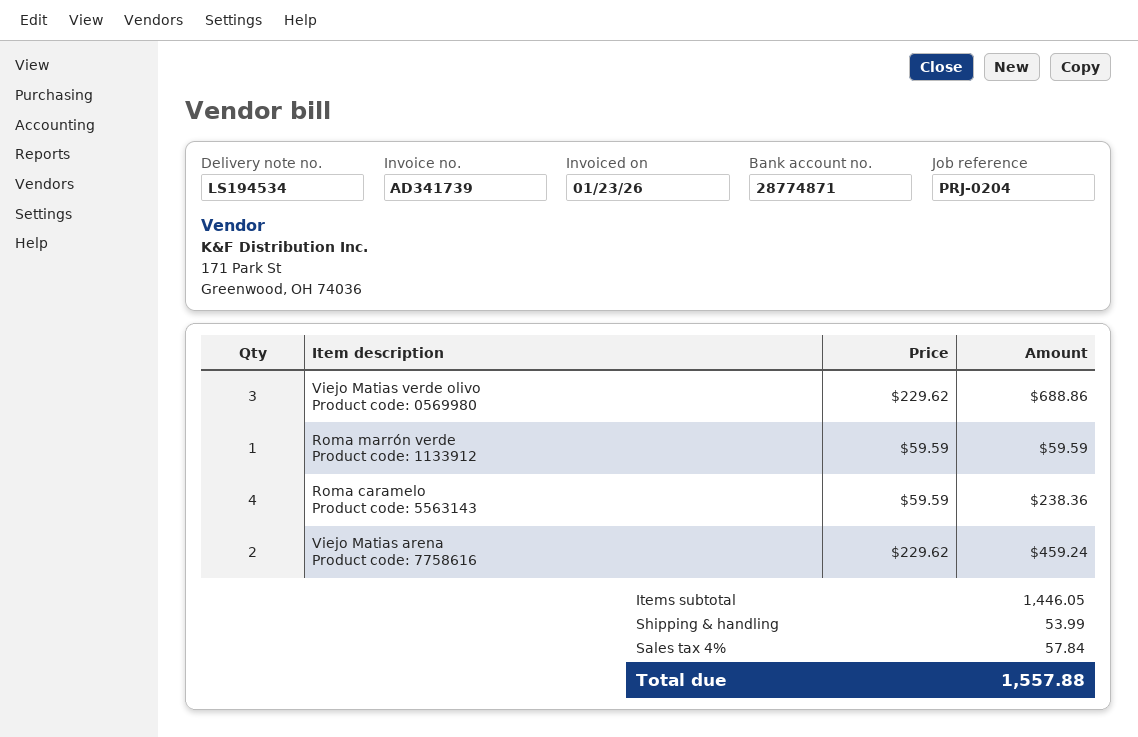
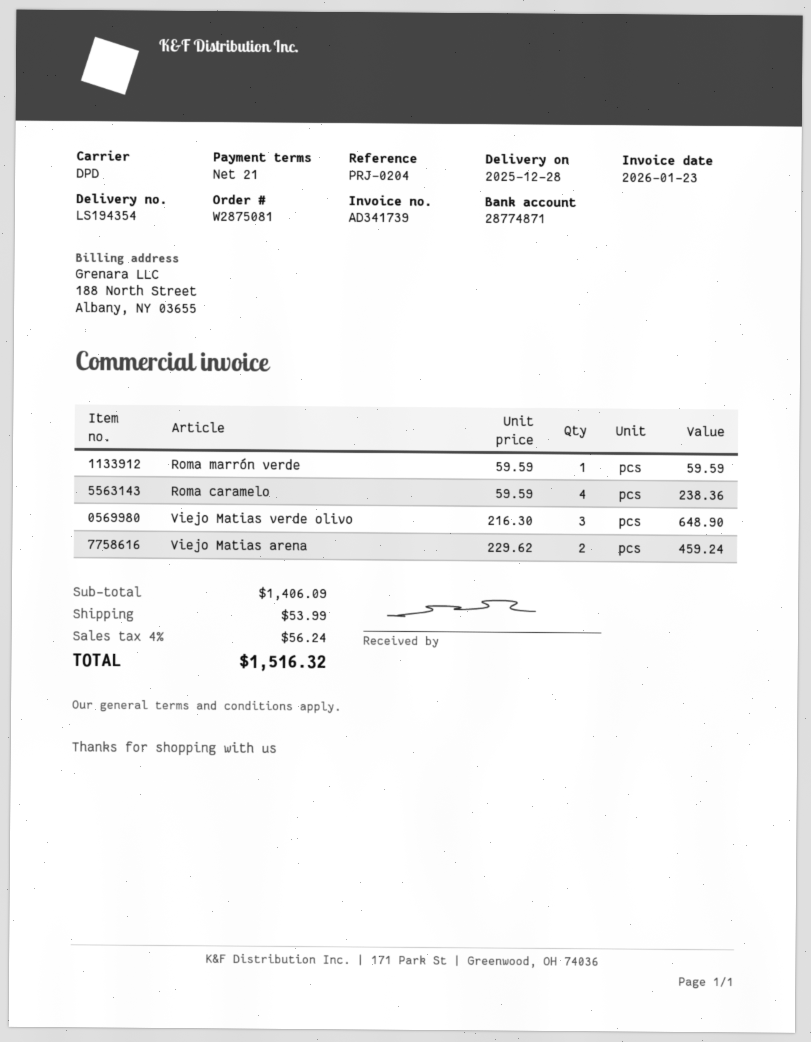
delivery note number: LS194534 -> LS194354
Viejo Matias verde olivo: 3 x 229.62 = 688.86 -> 3 x 216.30 = 648.90
subtotal: 1446.05 -> 1406.09
tax: 4% = 57.84 -> 4% = 56.24
total: 1557.88 -> 1516.32

